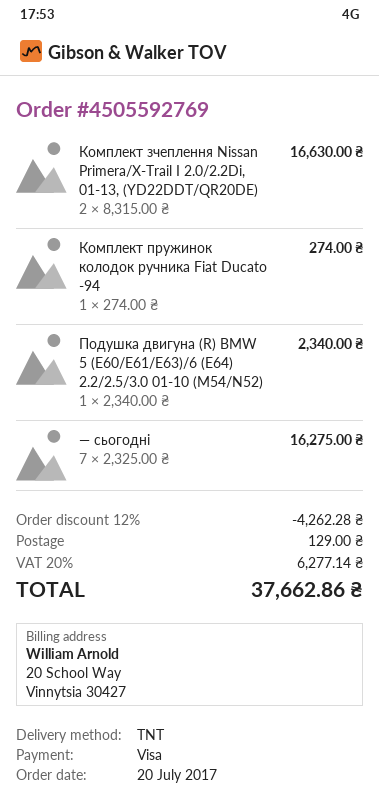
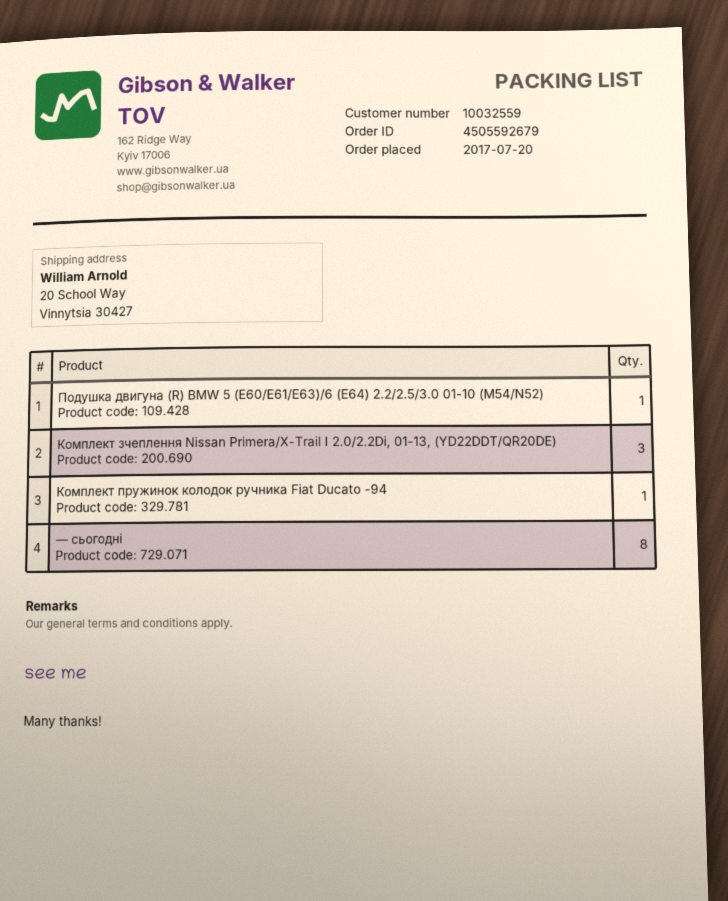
order number: 4505592769 -> 4505592679
Комплект зчеплення Nissan Primera/X-Trail I 2.0/2.2Di, 01-13, (YD22DDT/QR20DE): 2 -> 3
— сьогодні: 7 -> 8

